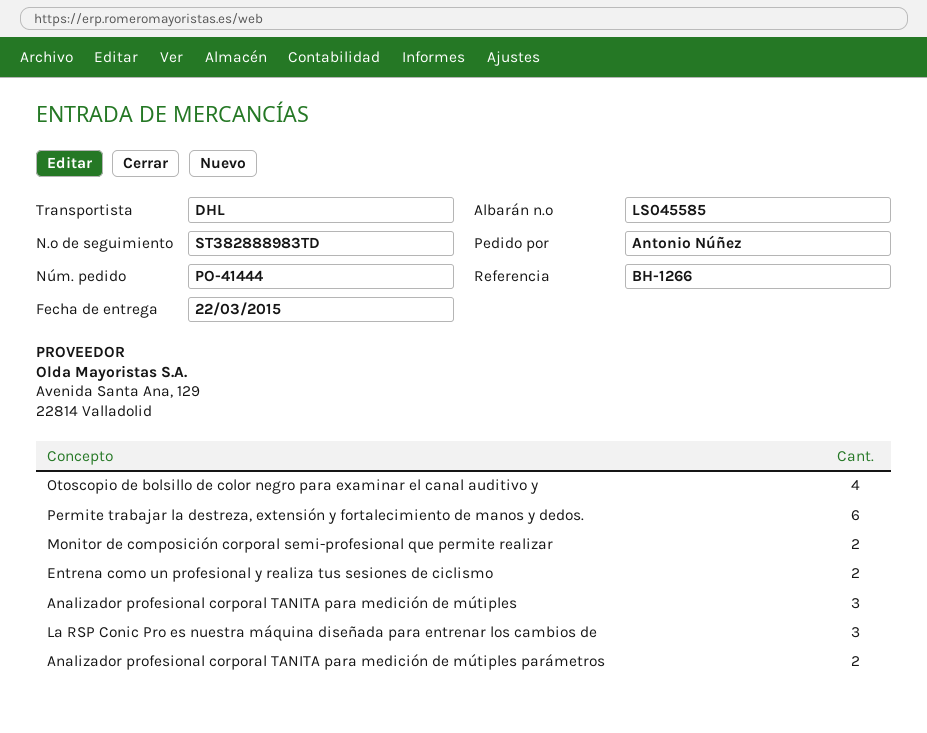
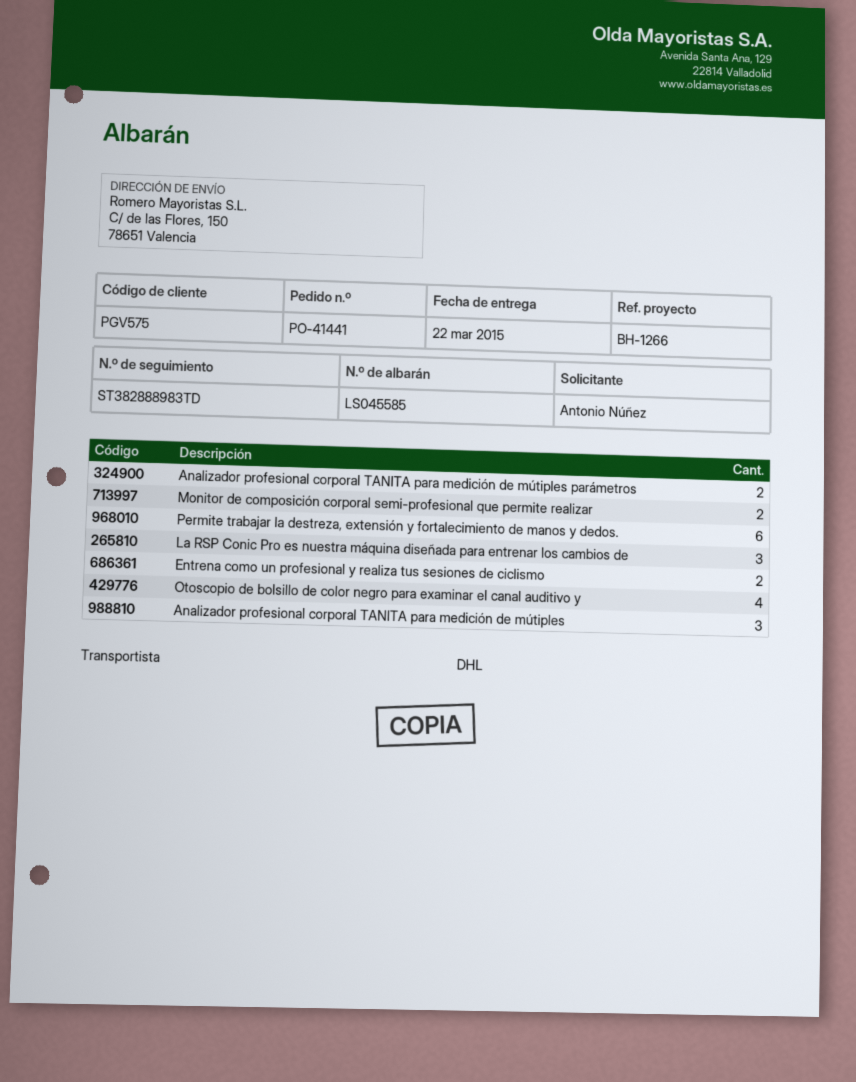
order number: PO-41444 -> PO-41441

